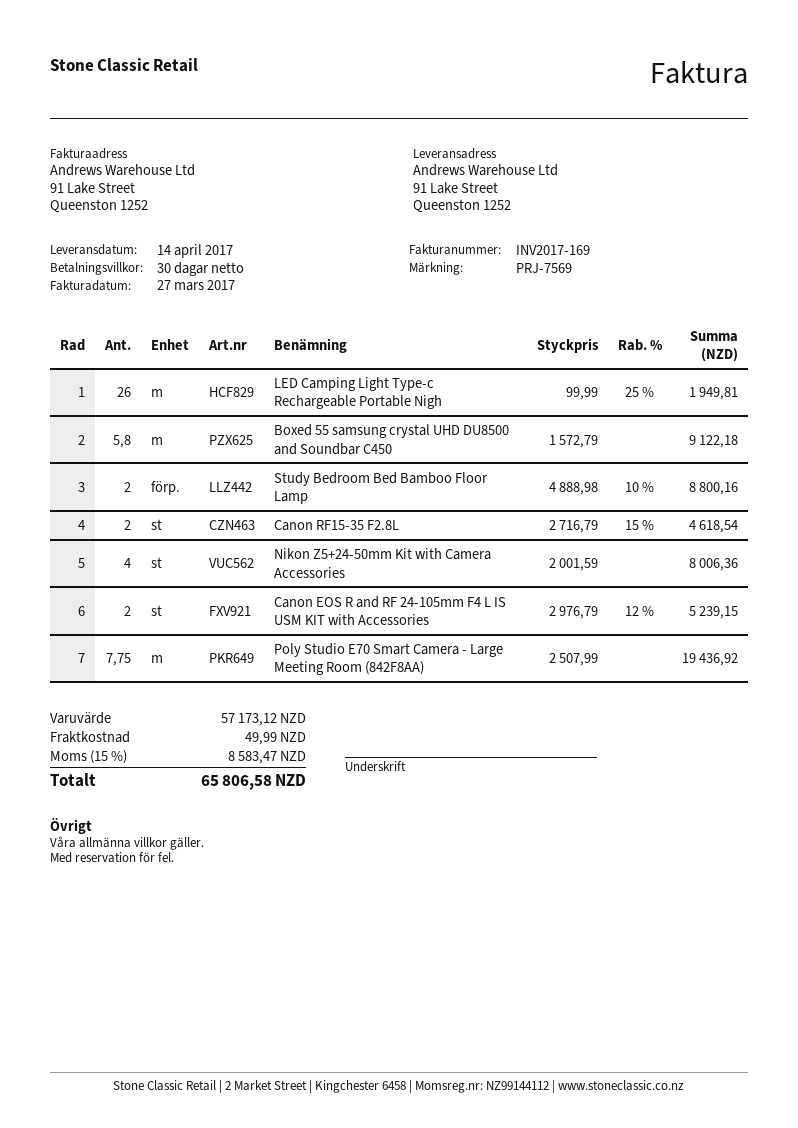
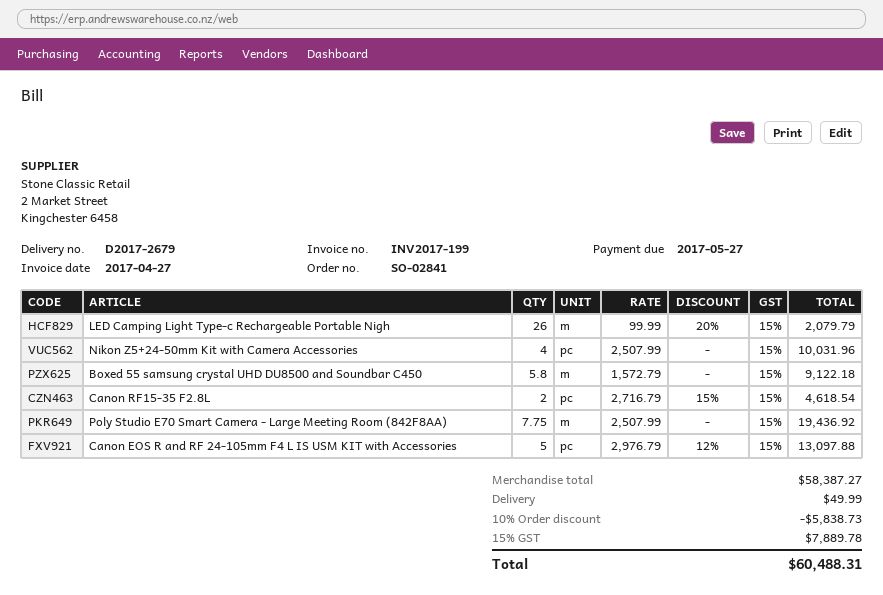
invoice number: INV2017-169 -> INV2017-199
invoice date: 2017-03-27 -> 2017-04-27
LED Camping Light Type-c Rechargeable Portable Nigh: 26 x 99.99 - 25% = 1949.81 -> 26 x 99.99 - 20% = 2079.79
Study Bedroom Bed Bamboo Floor Lamp: 2 x 4888.98 - 10% = 8800.16 -> none
Nikon Z5+24-50mm Kit with Camera Accessories: 4 x 2001.59 = 8006.36 -> 4 x 2507.99 = 10031.96
Canon EOS R and RF 24-105mm F4 L IS USM KIT with Accessories: 2 x 2976.79 - 12% = 5239.15 -> 5 x 2976.79 - 12% = 13097.88
subtotal: 57173.12 -> 58387.27
discount: none -> 10% = 5838.73
tax: 15% = 8583.47 -> 15% = 7889.78
total: 65806.58 -> 60488.31

